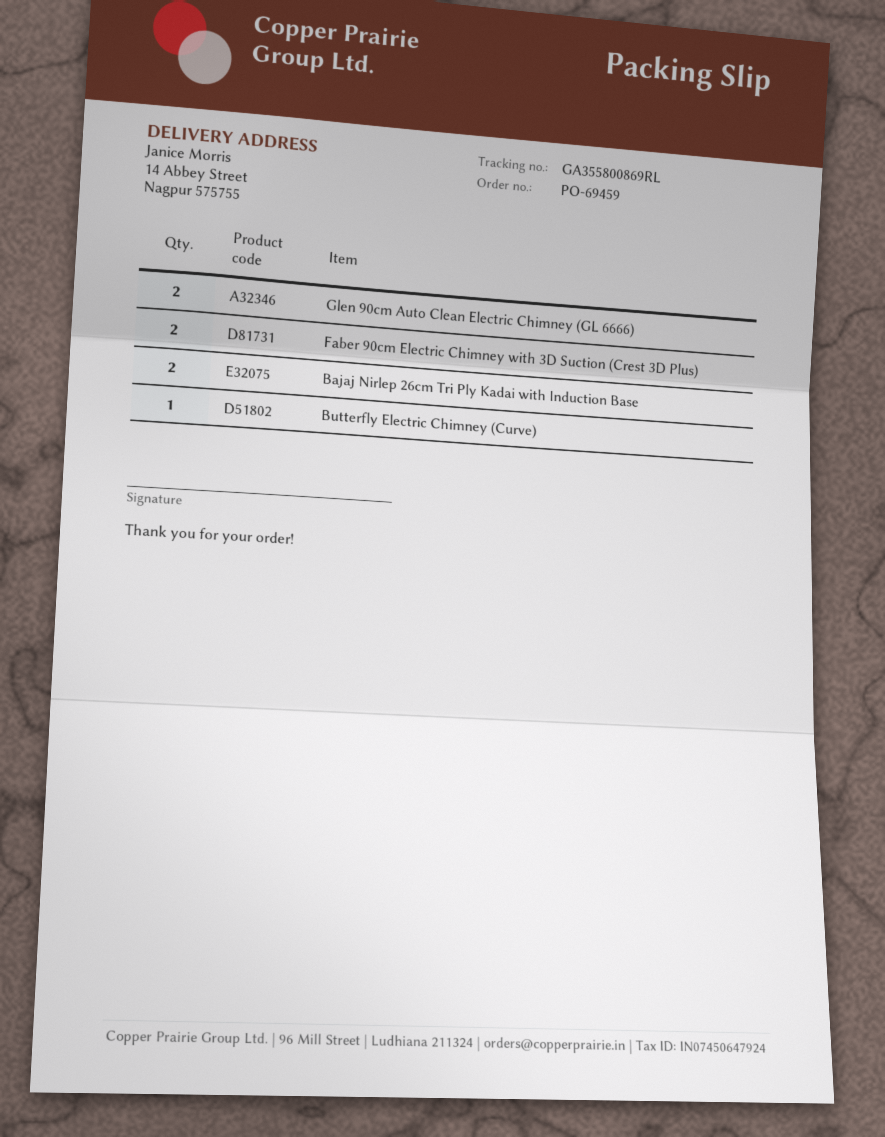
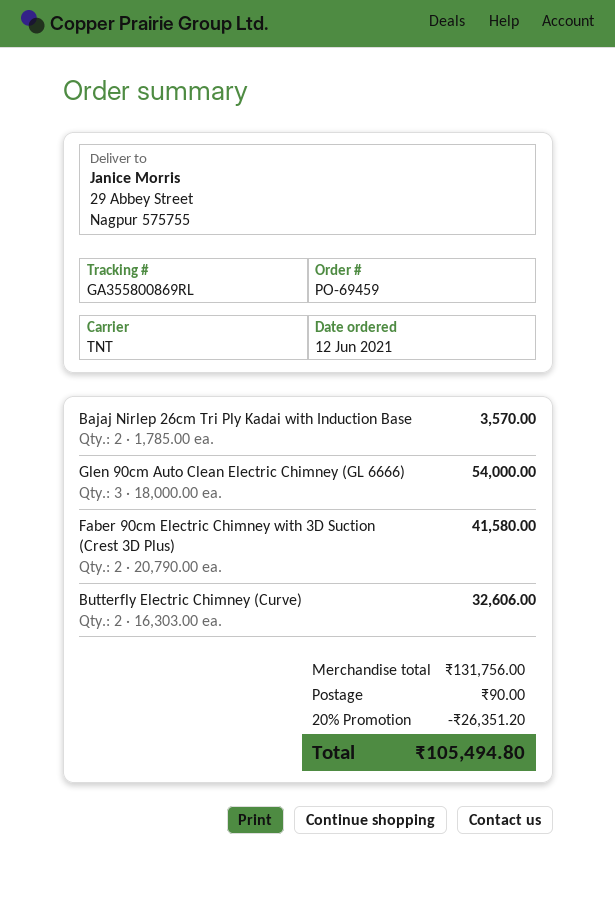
ship to: 14 Abbey Street, Nagpur 575755 -> 29 Abbey Street, Nagpur 575755
Glen 90cm Auto Clean Electric Chimney (GL 6666): 2 -> 3
Butterfly Electric Chimney (Curve): 1 -> 2

